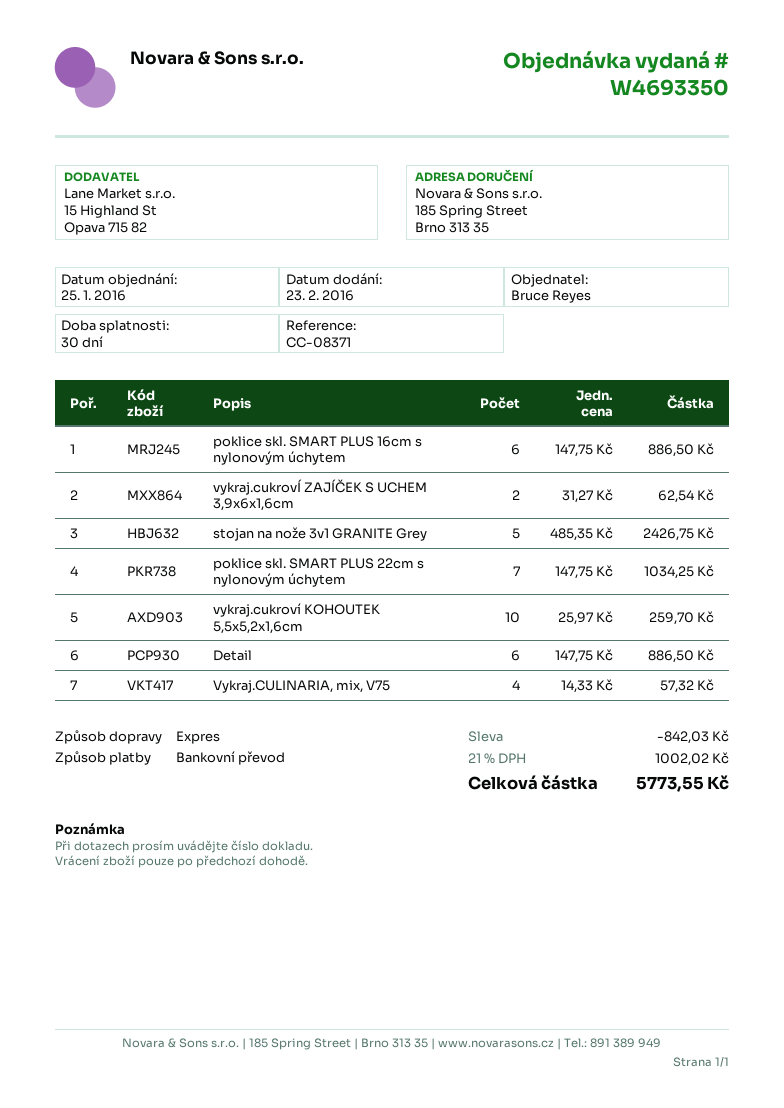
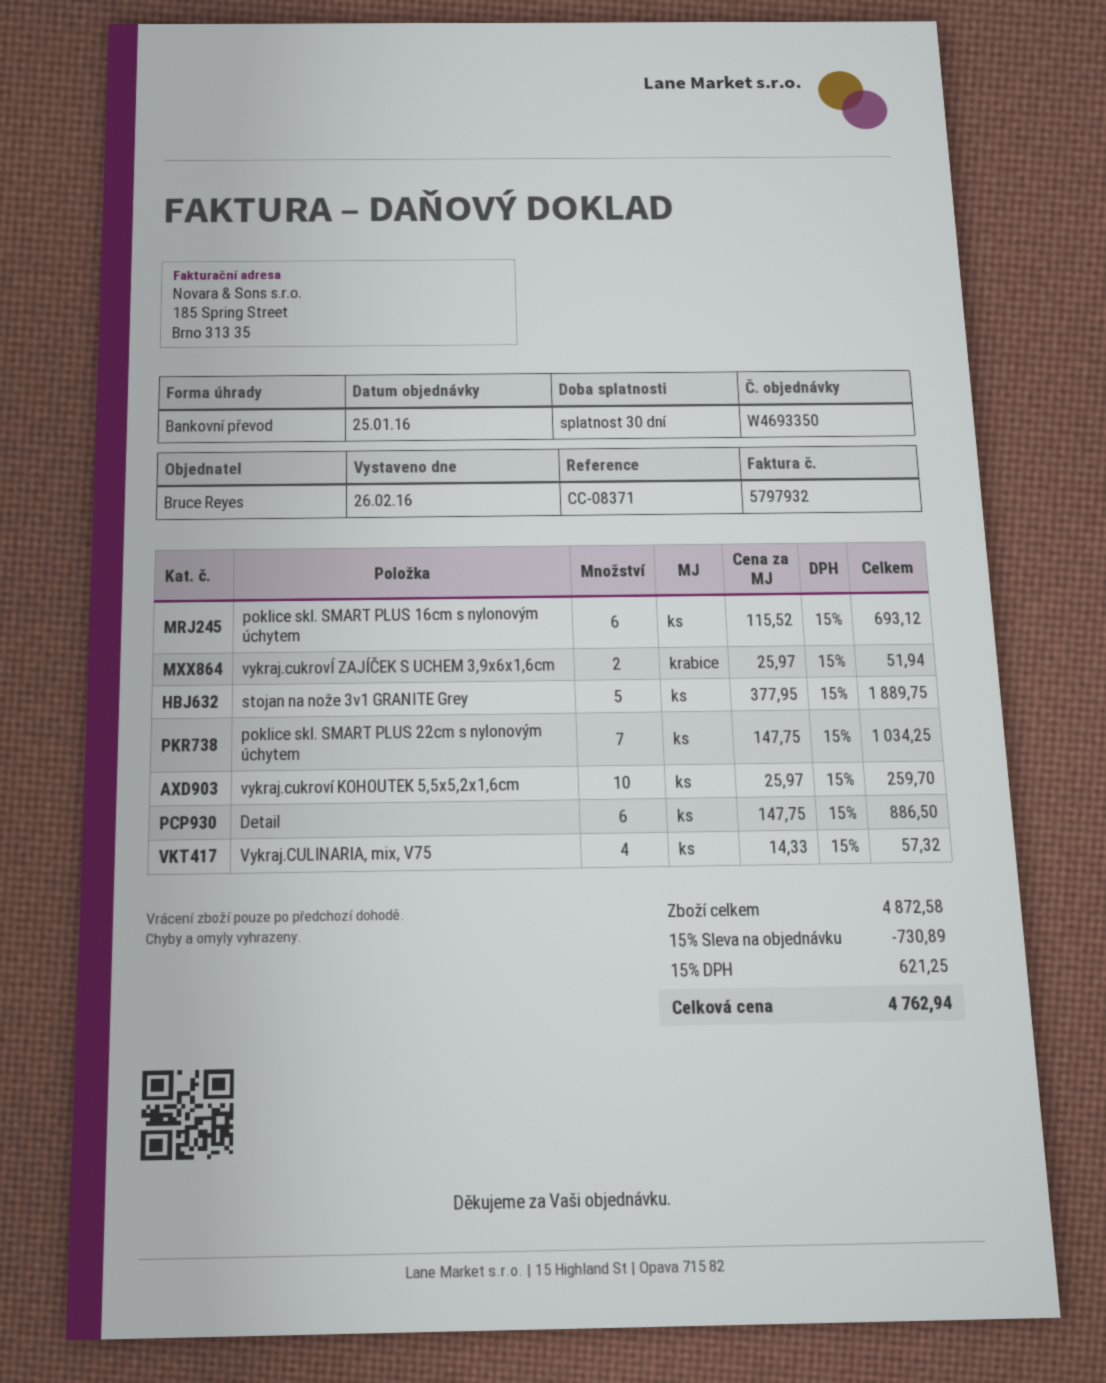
poklice skl. SMART PLUS 16cm s nylonovým úchytem: 6 x 147.75 = 886.50 -> 6 x 115.52 = 693.12
vykraj.cukrovÍ ZAJÍČEK S UCHEM 3,9x6x1,6cm: 2 x 31.27 = 62.54 -> 2 x 25.97 = 51.94
stojan na nože 3v1 GRANITE Grey: 5 x 485.35 = 2426.75 -> 5 x 377.95 = 1889.75
discount: 842.03 -> 730.89
tax: 21% = 1002.02 -> 15% = 621.25
total: 5773.55 -> 4762.94

